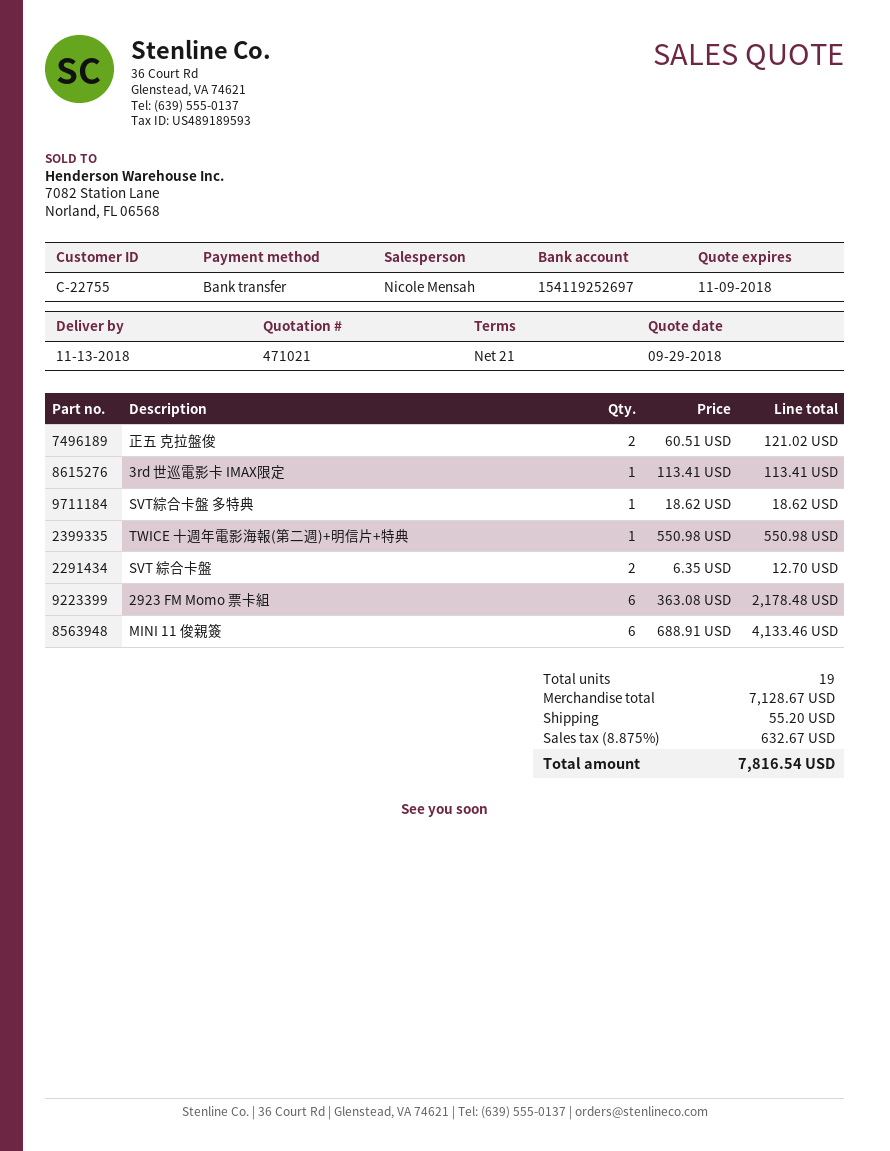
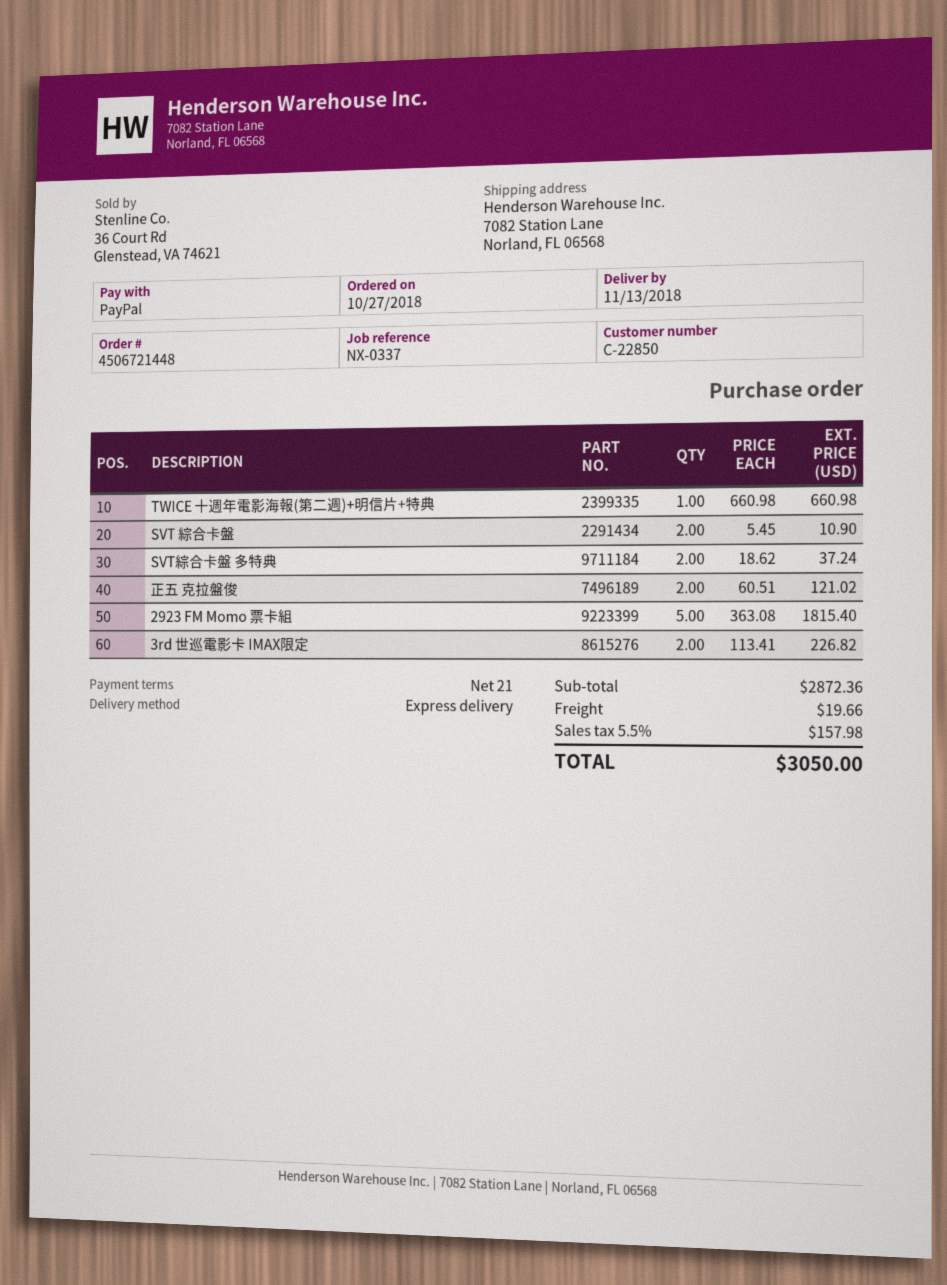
customer number: C-22755 -> C-22850
payment method: bank transfer -> PayPal
3rd 世巡電影卡 IMAX限定: 1 x 113.41 = 113.41 -> 2 x 113.41 = 226.82
SVT綜合卡盤 多特典: 1 x 18.62 = 18.62 -> 2 x 18.62 = 37.24
TWICE 十週年電影海報(第二週)+明信片+特典: 1 x 550.98 = 550.98 -> 1 x 660.98 = 660.98
SVT 綜合卡盤: 2 x 6.35 = 12.70 -> 2 x 5.45 = 10.90
2923 FM Momo 票卡組: 6 x 363.08 = 2178.48 -> 5 x 363.08 = 1815.40
MINI 11 俊親簽: 6 x 688.91 = 4133.46 -> none
subtotal: 7128.67 -> 2872.36
shipping: 55.20 -> 19.66
tax: 8.875% = 632.67 -> 5.5% = 157.98
total: 7816.54 -> 3050.00

